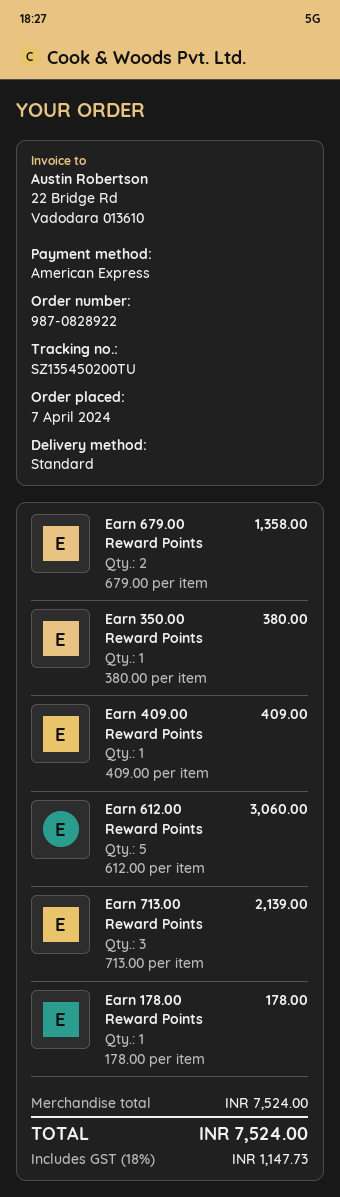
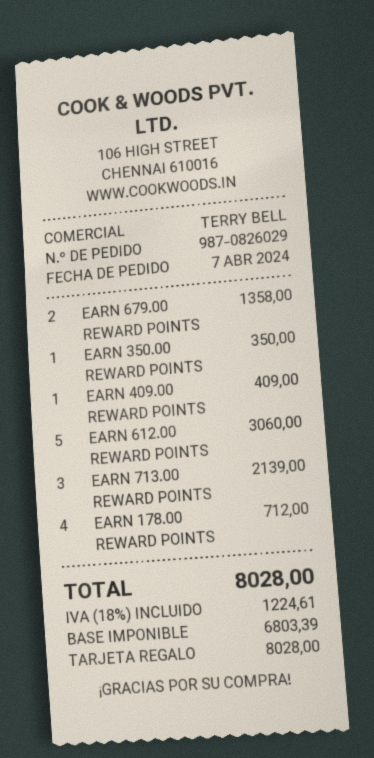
order number: 987-0828922 -> 987-0826029
payment method: American Express -> gift card
Earn 350.00 Reward Points: 1 for 380.00 -> 1 for 350.00
Earn 178.00 Reward Points: 1 for 178.00 -> 4 for 712.00
tax: 18% = 1147.73 -> 18% = 1224.61
total: 7524.00 -> 8028.00

